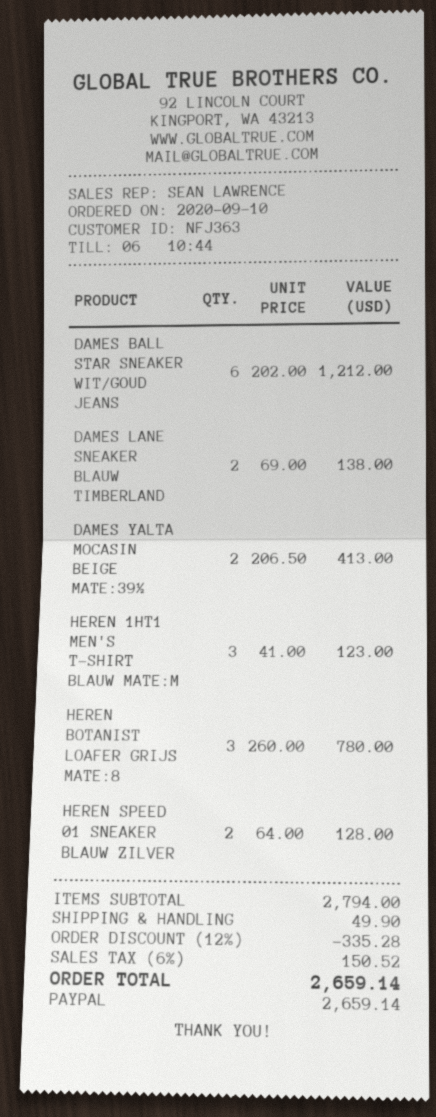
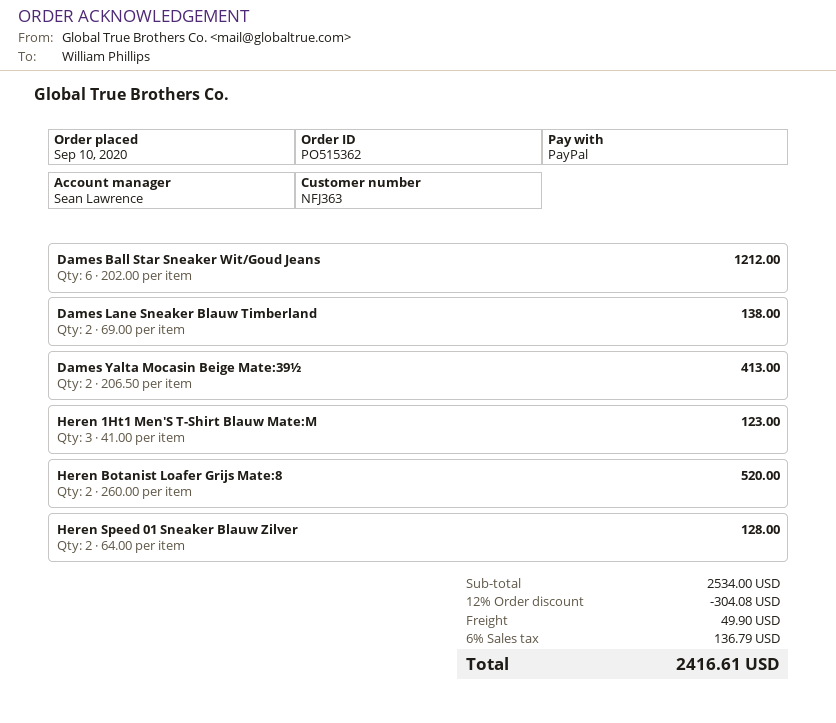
HEREN BOTANIST LOAFER GRIJS MATE:8: 3 x 260.00 = 780.00 -> 2 x 260.00 = 520.00
subtotal: 2794.00 -> 2534.00
discount: 12% = 335.28 -> 12% = 304.08
tax: 6% = 150.52 -> 6% = 136.79
total: 2659.14 -> 2416.61

